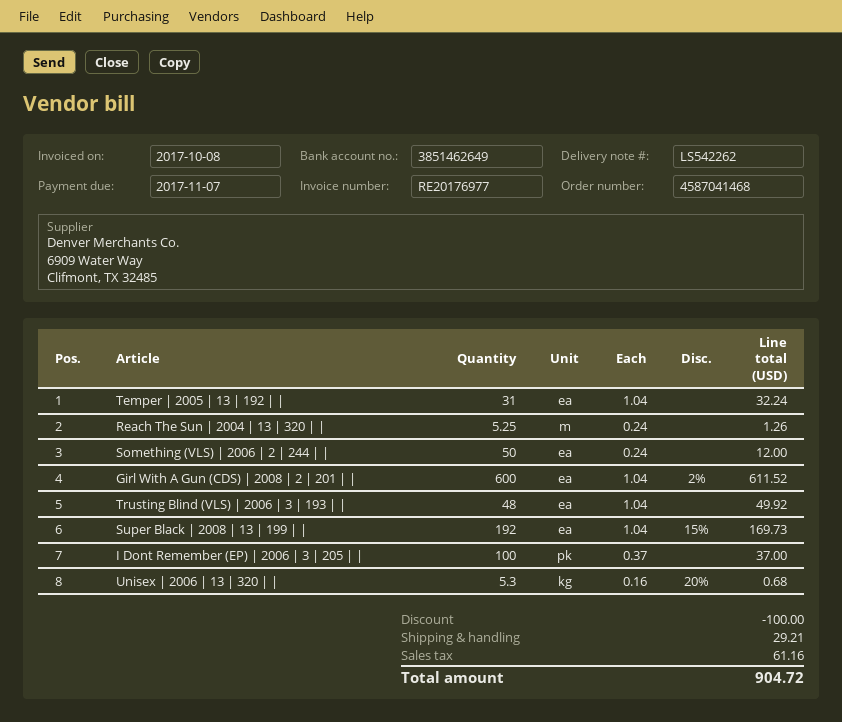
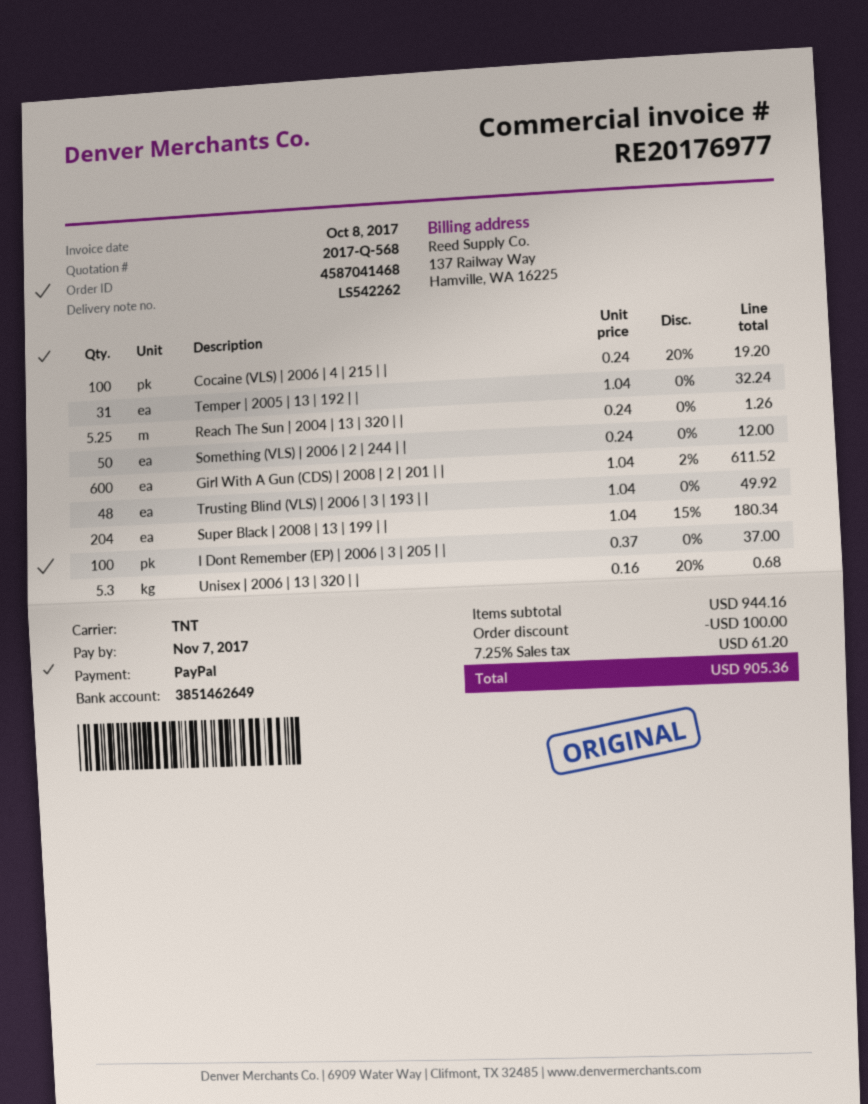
Super Black | 2008 | 13 | 199 | |: 192 x 1.04 - 15% = 169.73 -> 204 x 1.04 - 15% = 180.34
Cocaine (VLS) | 2006 | 4 | 215 | |: none -> 100 x 0.24 - 20% = 19.20
shipping: 29.21 -> none
tax: 61.16 -> 61.20
total: 904.72 -> 905.36

